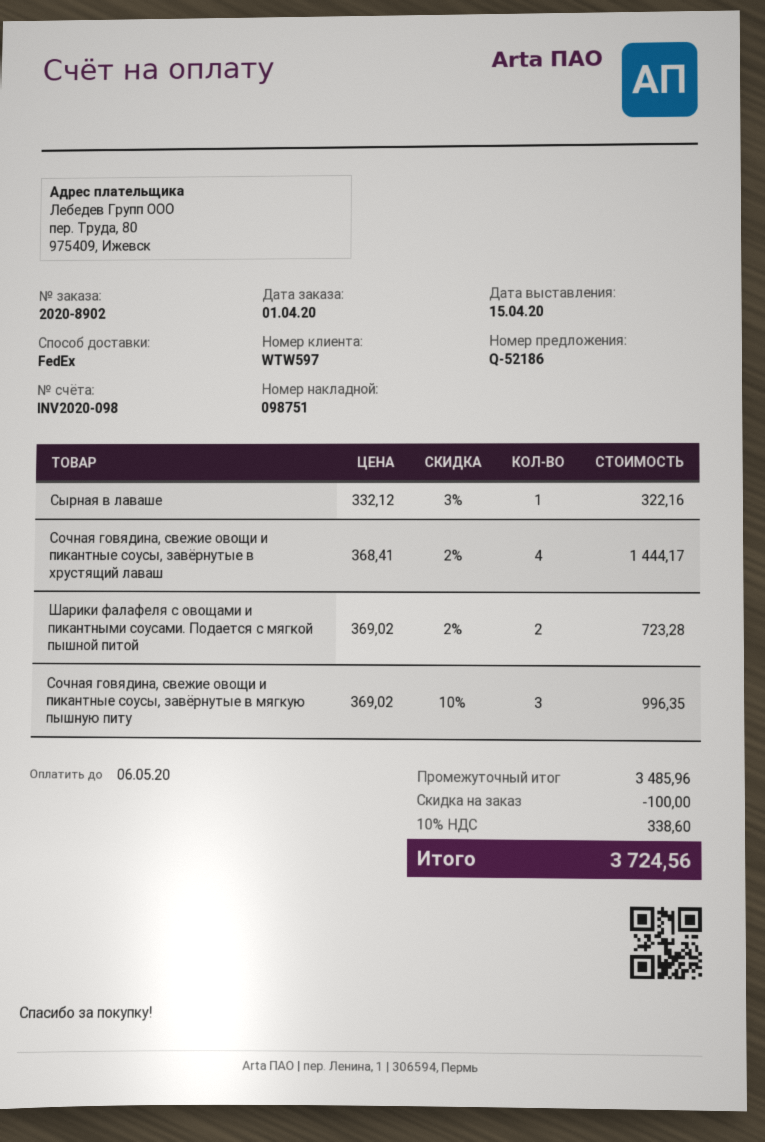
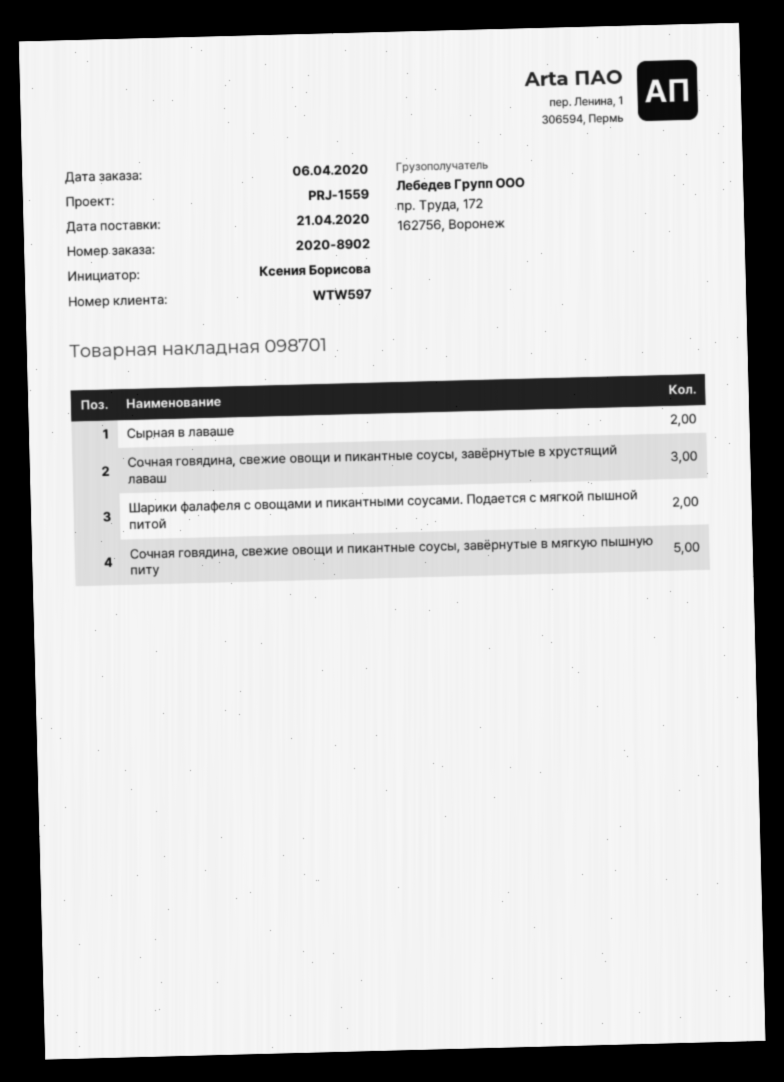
order date: 2020-04-01 -> 2020-04-06
delivery note number: 098751 -> 098701
Сырная в лаваше: 1 -> 2
Сочная говядина, свежие овощи и пикантные соусы, завёрнутые в хрустящий лаваш: 4 -> 3
Сочная говядина, свежие овощи и пикантные соусы, завёрнутые в мягкую пышную питу: 3 -> 5

